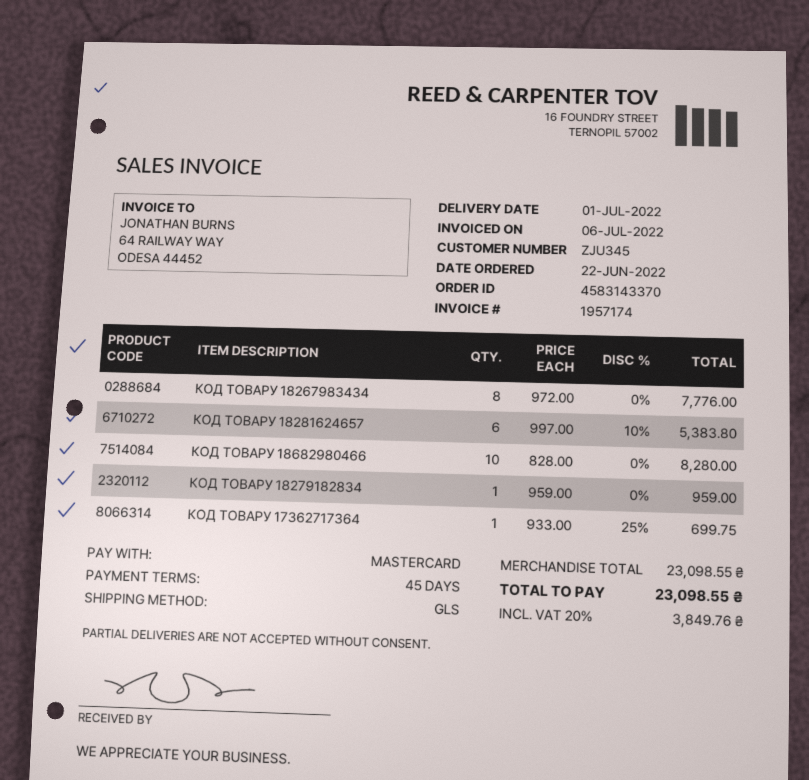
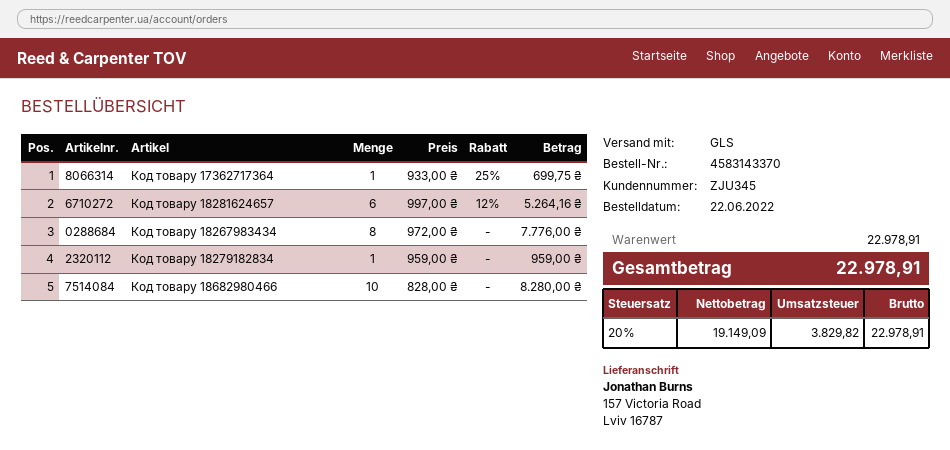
КОД ТОВАРУ 18281624657: 6 x 997.00 - 10% = 5383.80 -> 6 x 997.00 - 12% = 5264.16
subtotal: 23098.55 -> 22978.91
tax: 20% = 3849.76 -> 20% = 3829.82
total: 23098.55 -> 22978.91

